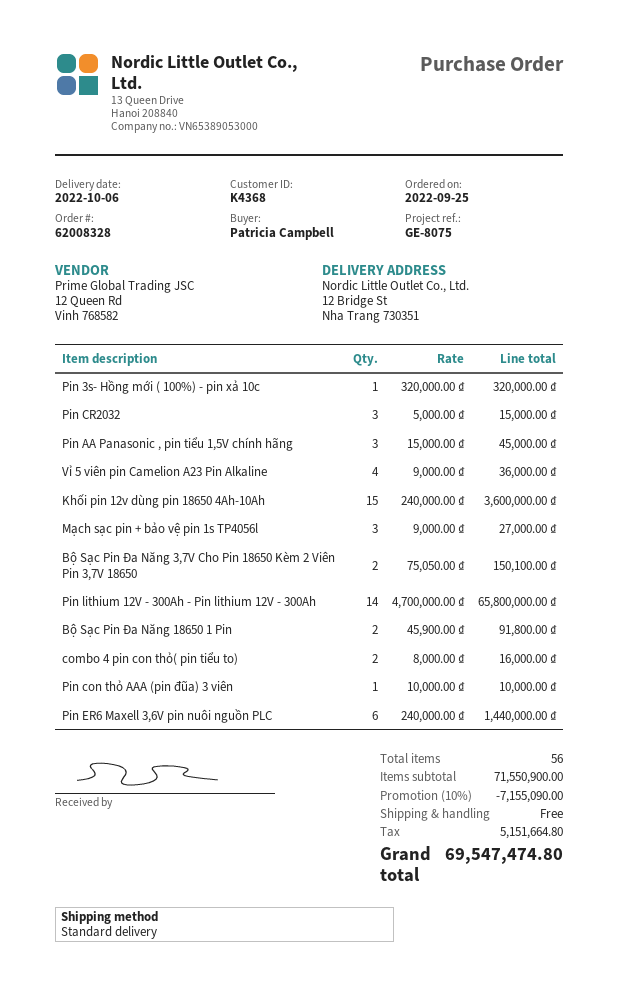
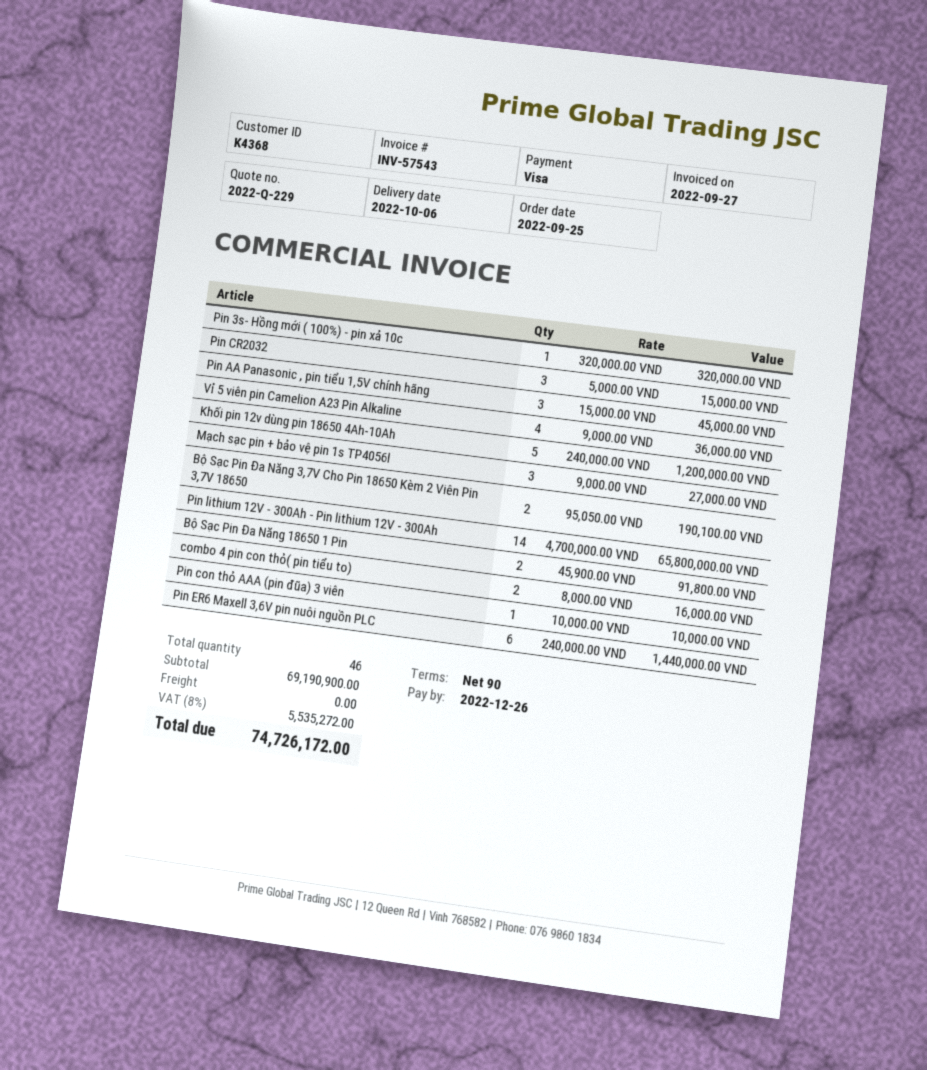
Khối pin 12v dùng pin 18650 4Ah-10Ah: 15 x 240000.00 = 3600000.00 -> 5 x 240000.00 = 1200000.00
Bộ Sạc Pin Đa Năng 3,7V Cho Pin 18650 Kèm 2 Viên Pin 3,7V 18650: 2 x 75050.00 = 150100.00 -> 2 x 95050.00 = 190100.00
total quantity: 56 -> 46
subtotal: 71550900.00 -> 69190900.00
discount: 10% = 7155090.00 -> none
tax: 5151664.80 -> 5535272.00
total: 69547474.80 -> 74726172.00

